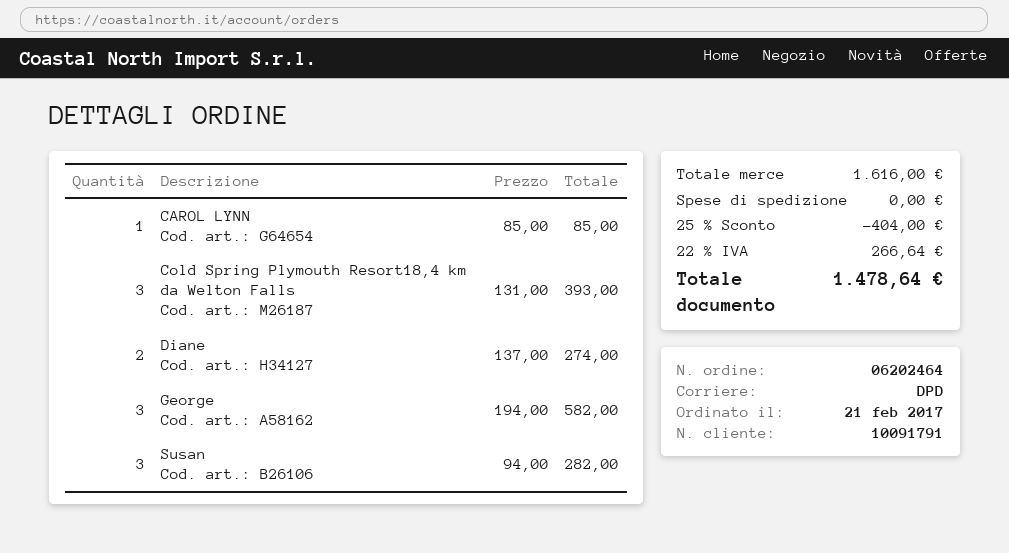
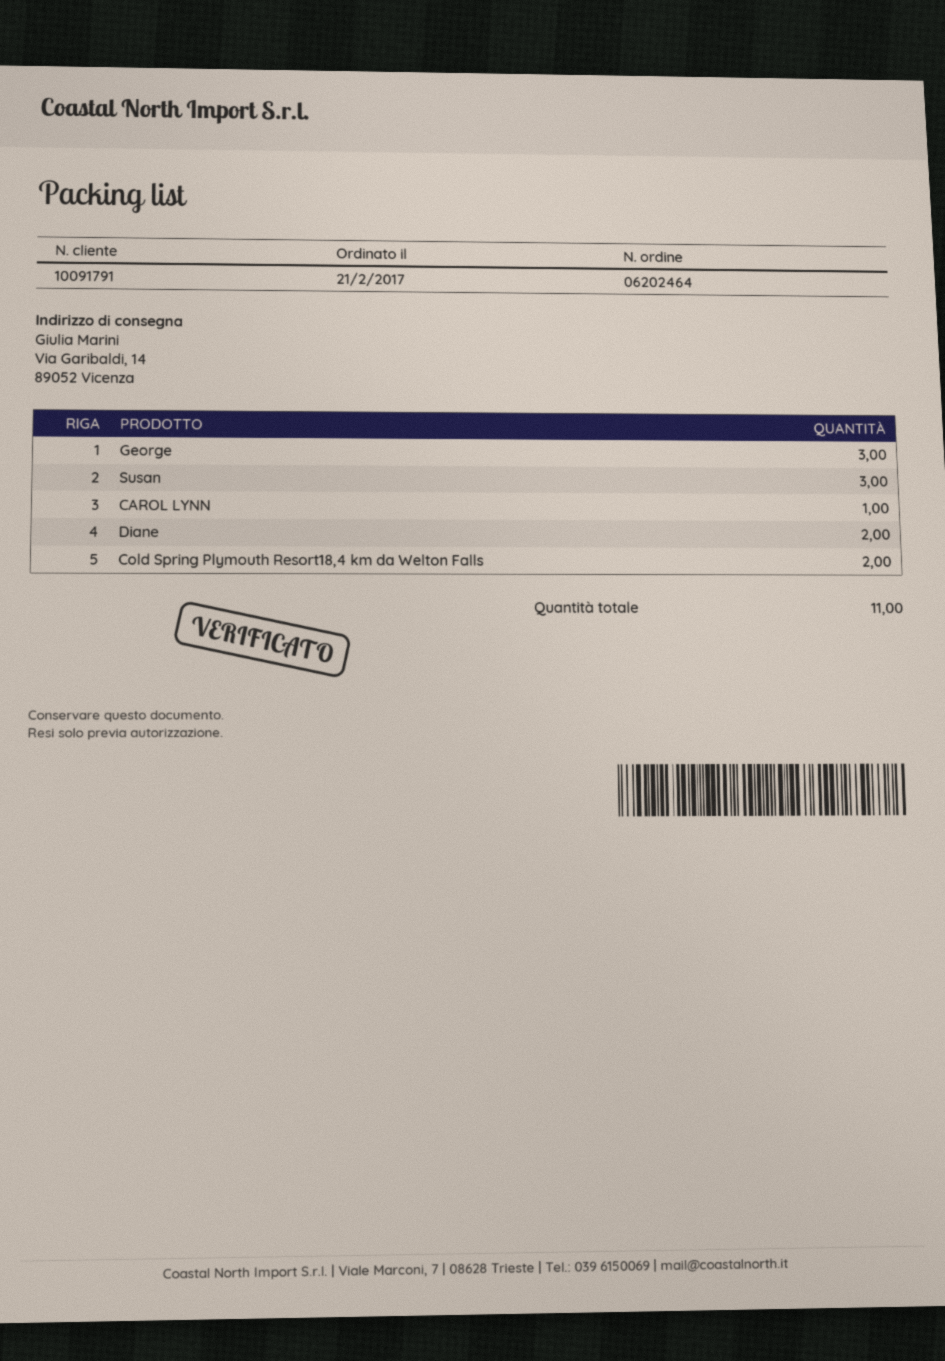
Cold Spring Plymouth Resort18,4 km da Welton Falls: 3 -> 2

